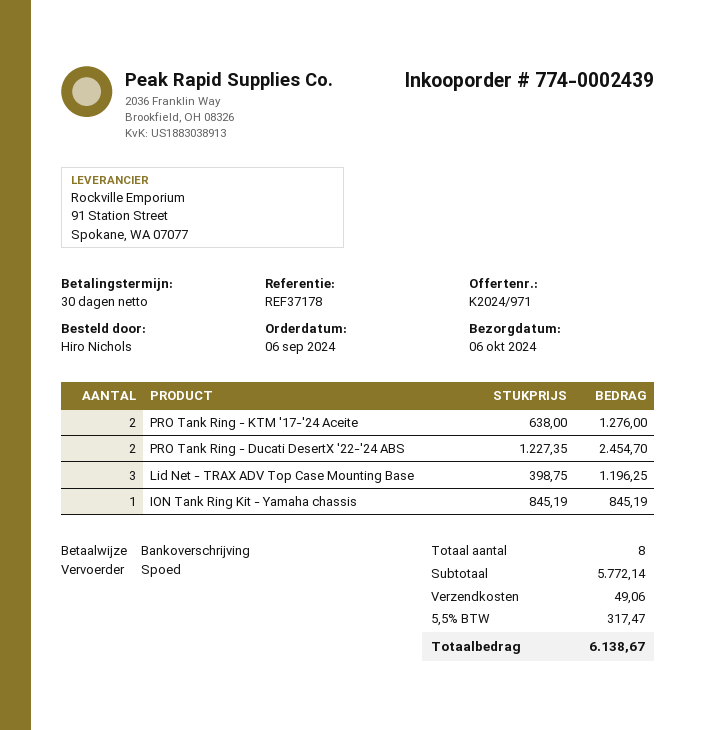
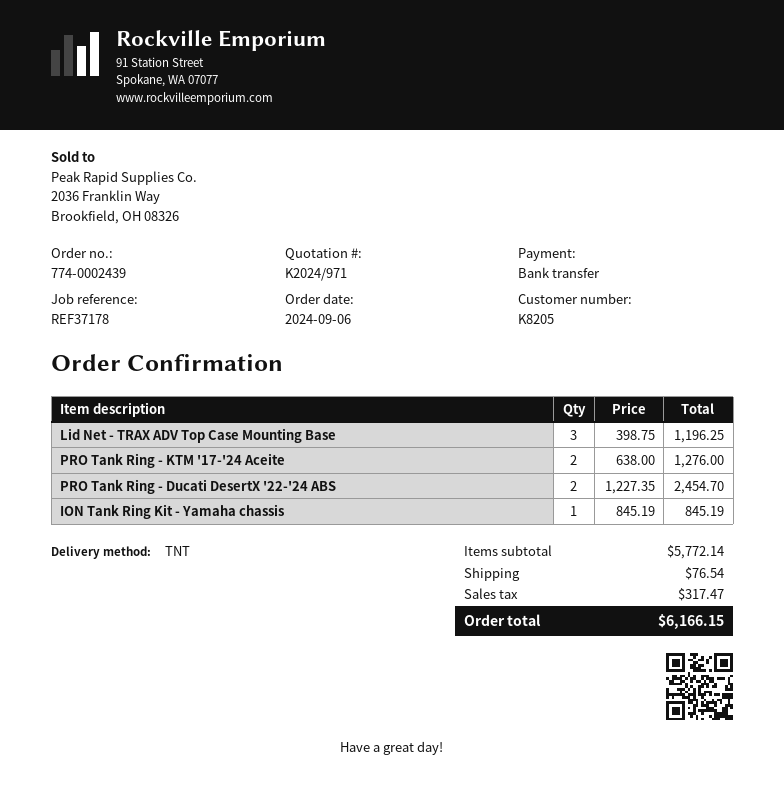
shipping method: express -> TNT
shipping: 49.06 -> 76.54
total: 6138.67 -> 6166.15

